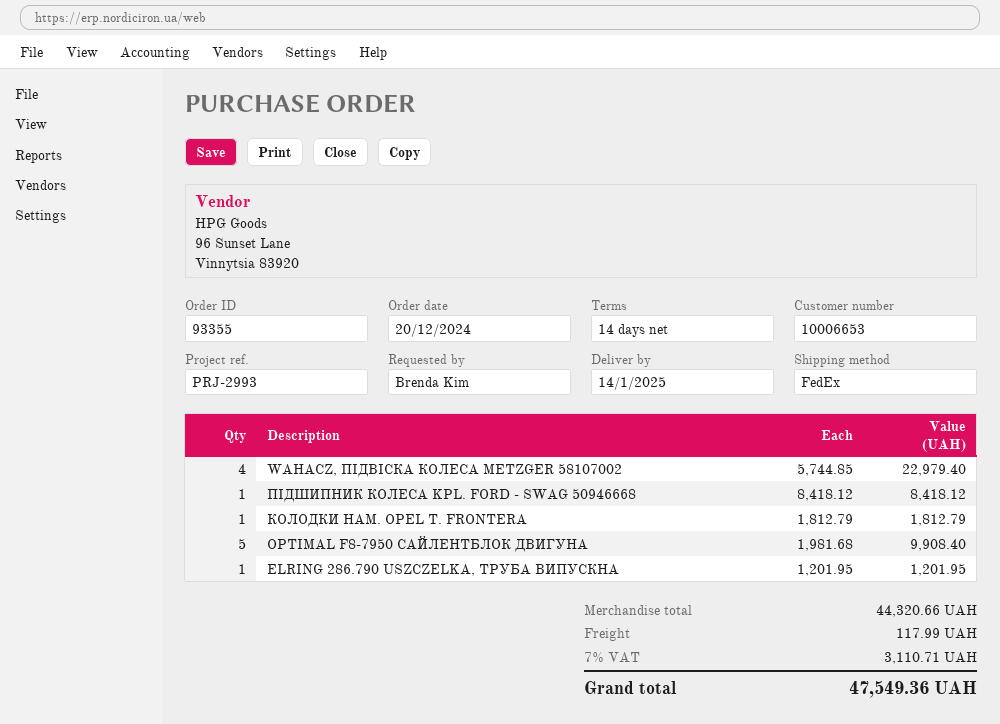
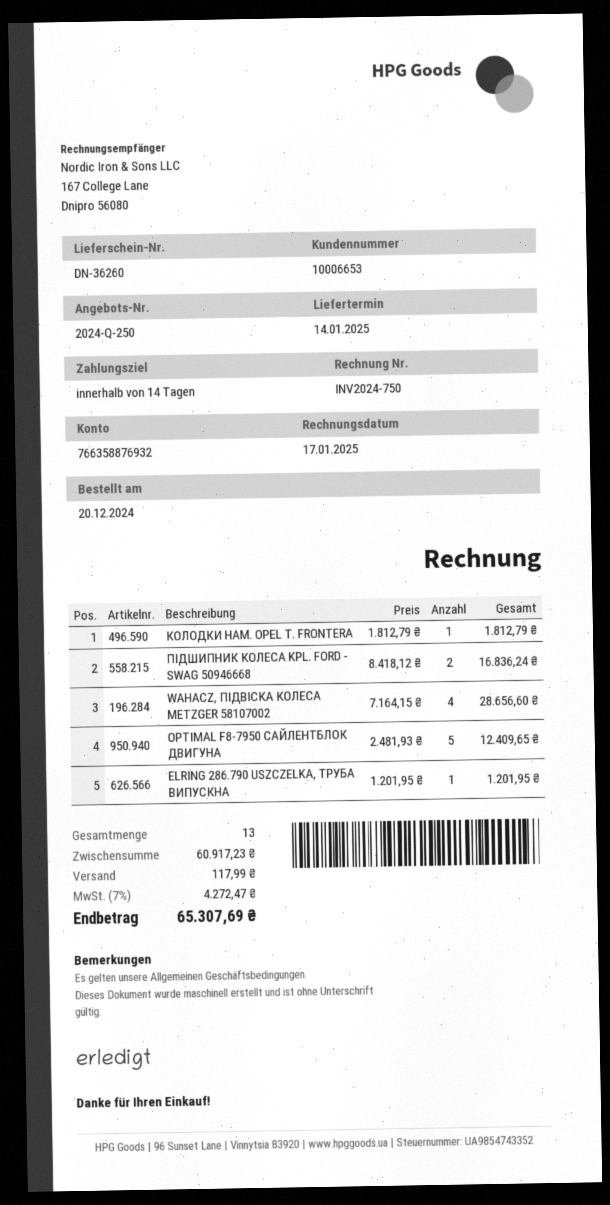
WAHACZ, ПІДВІСКА КОЛЕСА METZGER 58107002: 4 x 5744.85 = 22979.40 -> 4 x 7164.15 = 28656.60
ПІДШИПНИК КОЛЕСА KPL. FORD - SWAG 50946668: 1 x 8418.12 = 8418.12 -> 2 x 8418.12 = 16836.24
OPTIMAL F8-7950 САЙЛЕНТБЛОК ДВИГУНА: 5 x 1981.68 = 9908.40 -> 5 x 2481.93 = 12409.65
subtotal: 44320.66 -> 60917.23
tax: 7% = 3110.71 -> 7% = 4272.47
total: 47549.36 -> 65307.69

